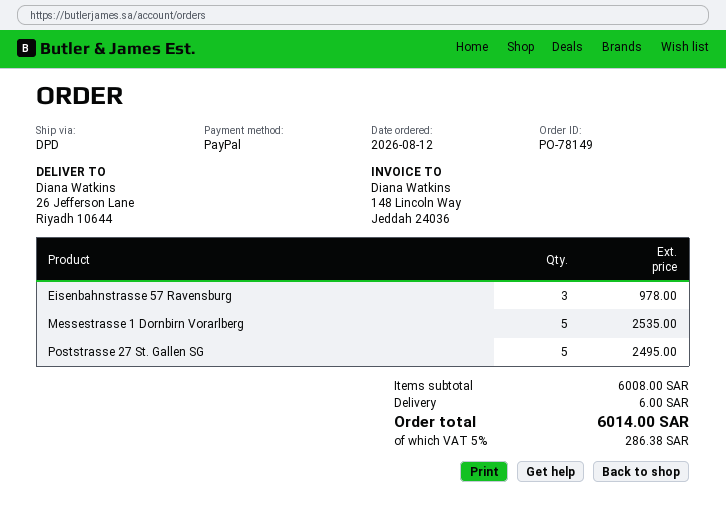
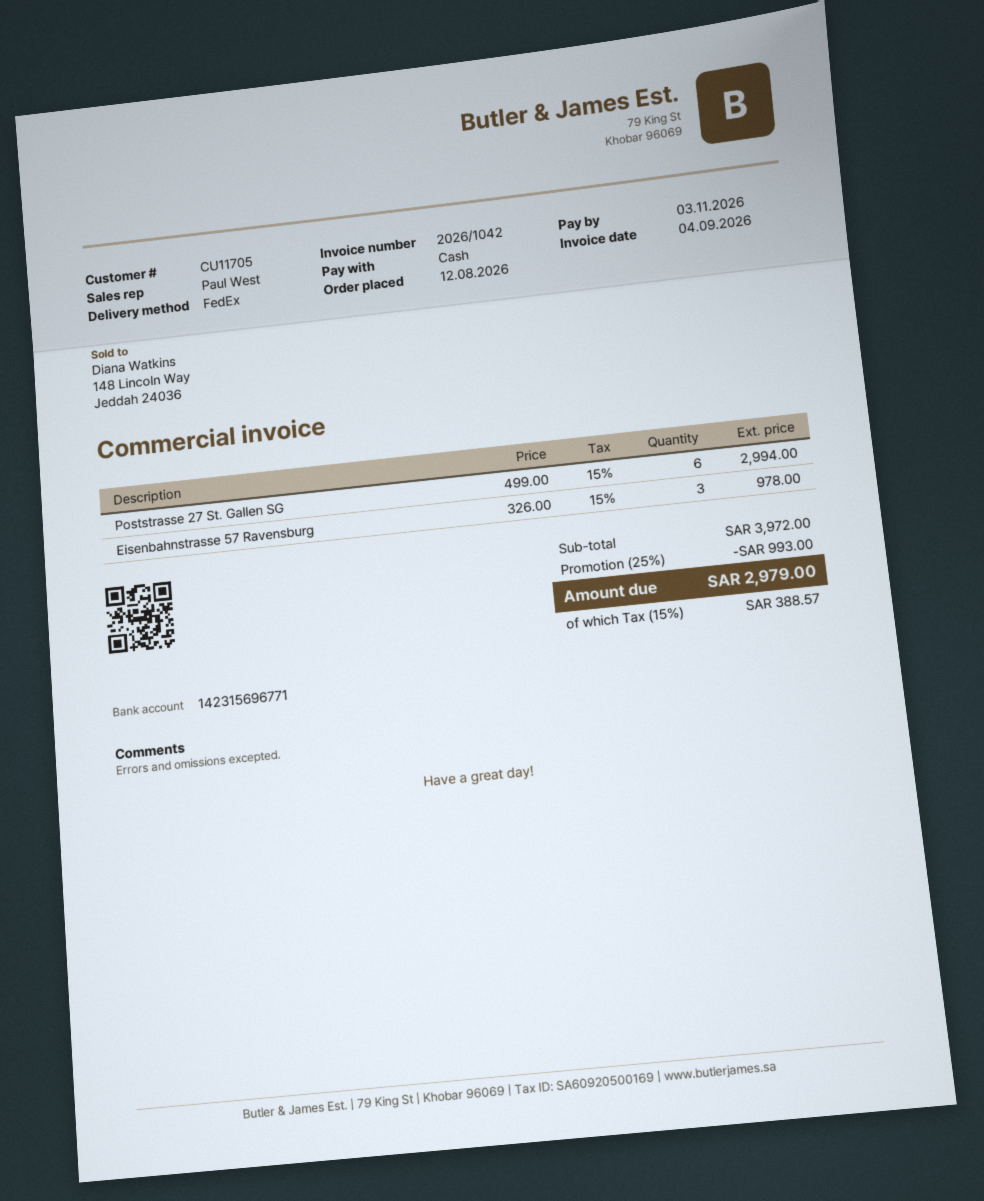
payment method: PayPal -> cash
shipping method: DPD -> FedEx
Messestrasse 1 Dornbirn Vorarlberg: 5 for 2535.00 -> none
Poststrasse 27 St. Gallen SG: 5 for 2495.00 -> 6 for 2994.00
subtotal: 6008.00 -> 3972.00
discount: none -> 25% = 993.00
shipping: 6.00 -> none
tax: 5% = 286.38 -> 15% = 388.57
total: 6014.00 -> 2979.00

